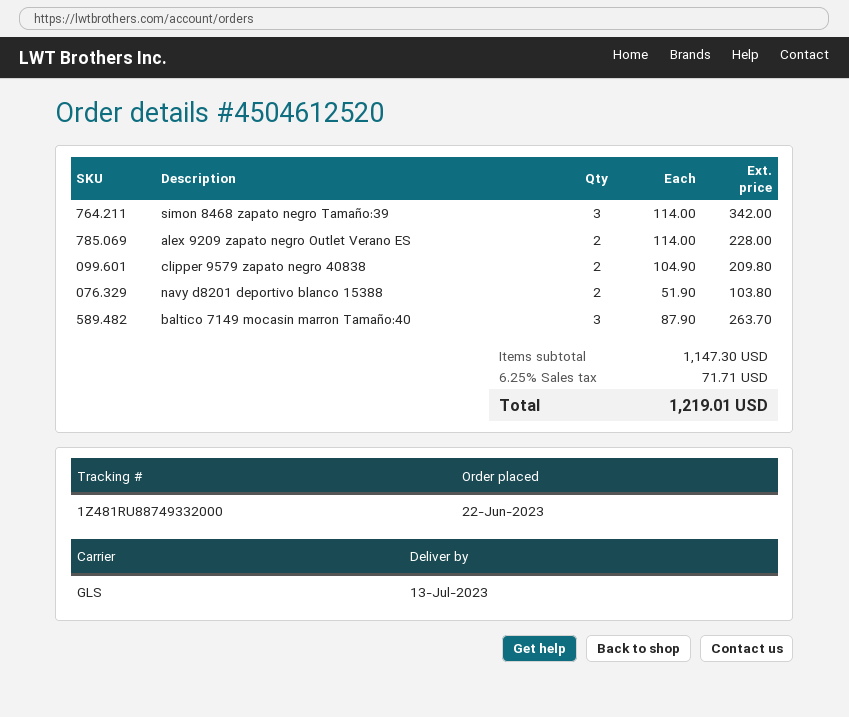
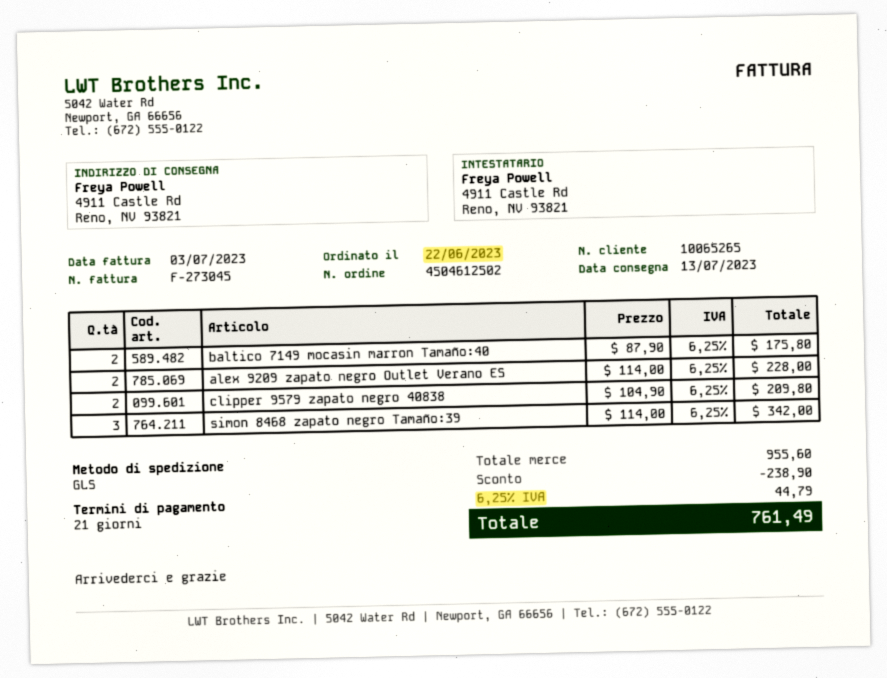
order number: 4504612520 -> 4504612502
navy d8201 deportivo blanco 15388: 2 x 51.90 = 103.80 -> none
baltico 7149 mocasin marron Tamaño:40: 3 x 87.90 = 263.70 -> 2 x 87.90 = 175.80
subtotal: 1147.30 -> 955.60
discount: none -> 238.90
tax: 6.25% = 71.71 -> 6.25% = 44.79
total: 1219.01 -> 761.49

